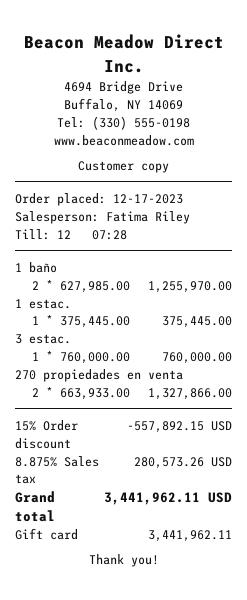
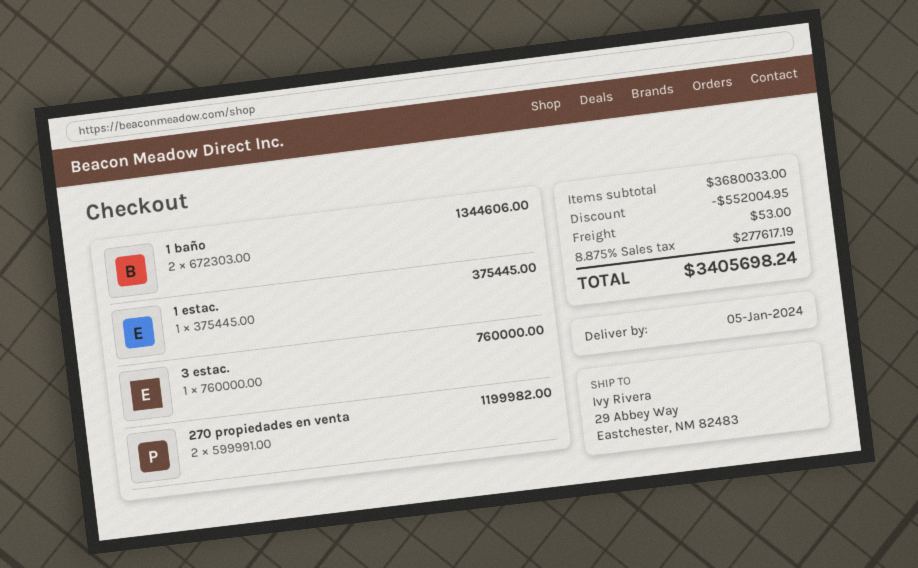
1 baño: 2 x 627985.00 = 1255970.00 -> 2 x 672303.00 = 1344606.00
270 propiedades en venta: 2 x 663933.00 = 1327866.00 -> 2 x 599991.00 = 1199982.00
discount: 557892.15 -> 552004.95
shipping: none -> 53.00
tax: 8.875% = 280573.26 -> 8.875% = 277617.19
total: 3441962.11 -> 3405698.24

